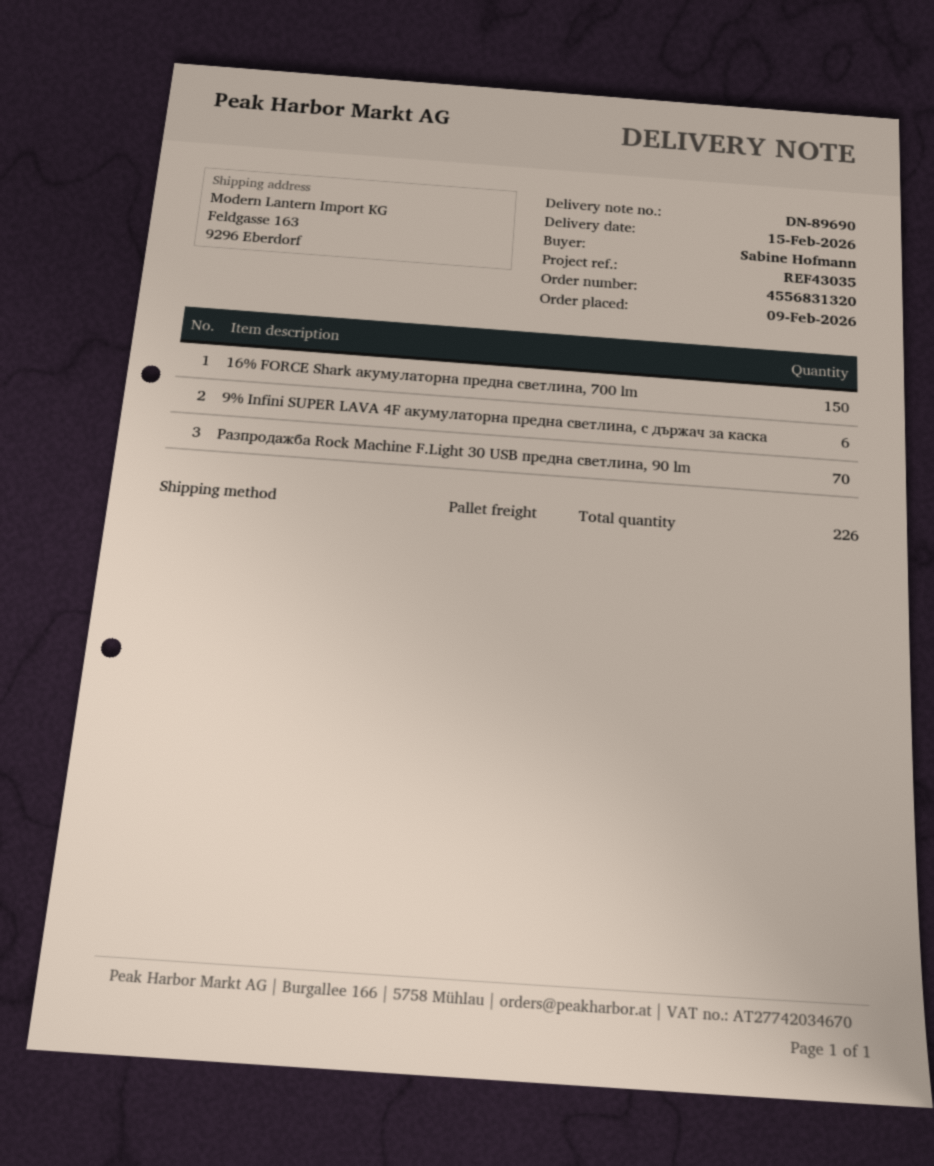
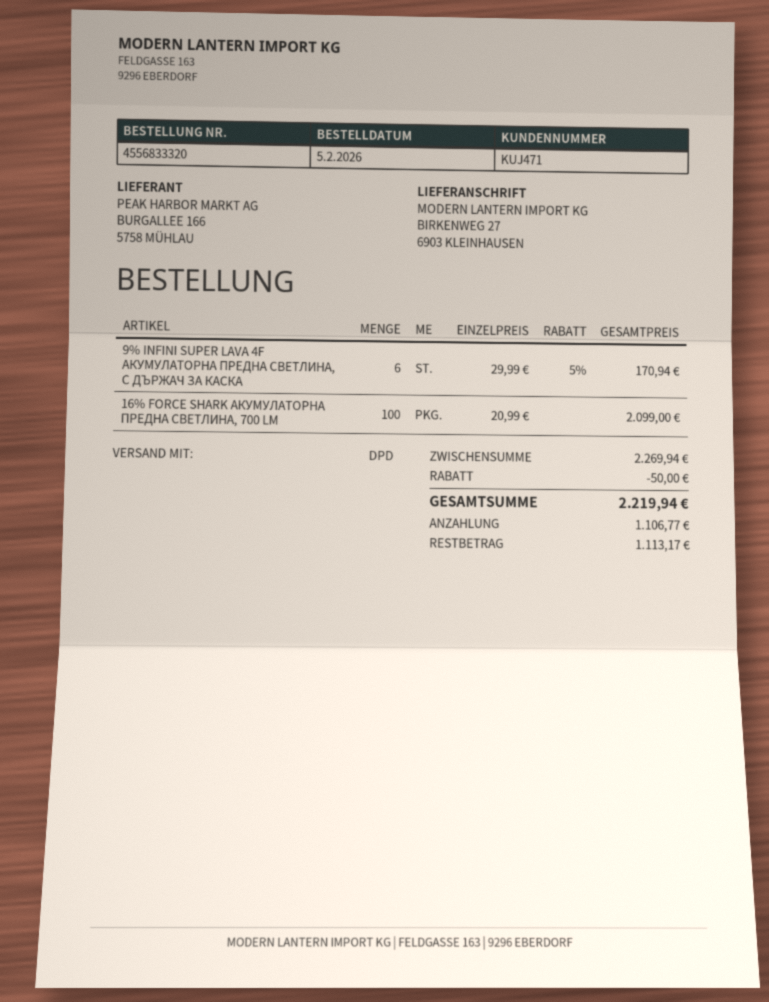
order number: 4556831320 -> 4556833320
order date: 2026-02-09 -> 2026-02-05
shipping method: pallet freight -> DPD
ship to: Feldgasse 163, 9296 Eberdorf -> BIRKENWEG 27, 6903 KLEINHAUSEN
16% FORCE Shark акумулаторна предна светлина, 700 lm: 150 -> 100
Разпродажба Rock Machine F.Light 30 USB предна светлина, 90 lm: 70 -> none

